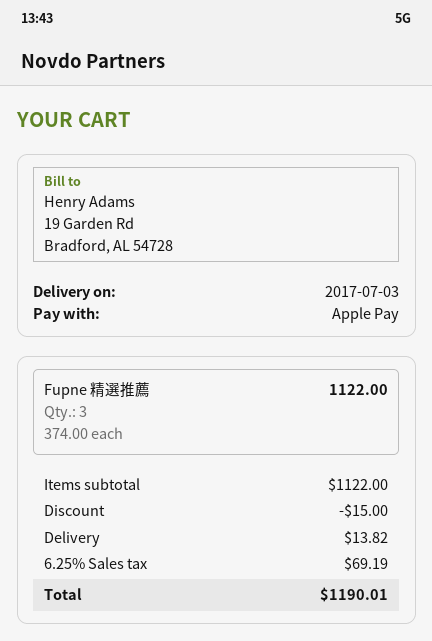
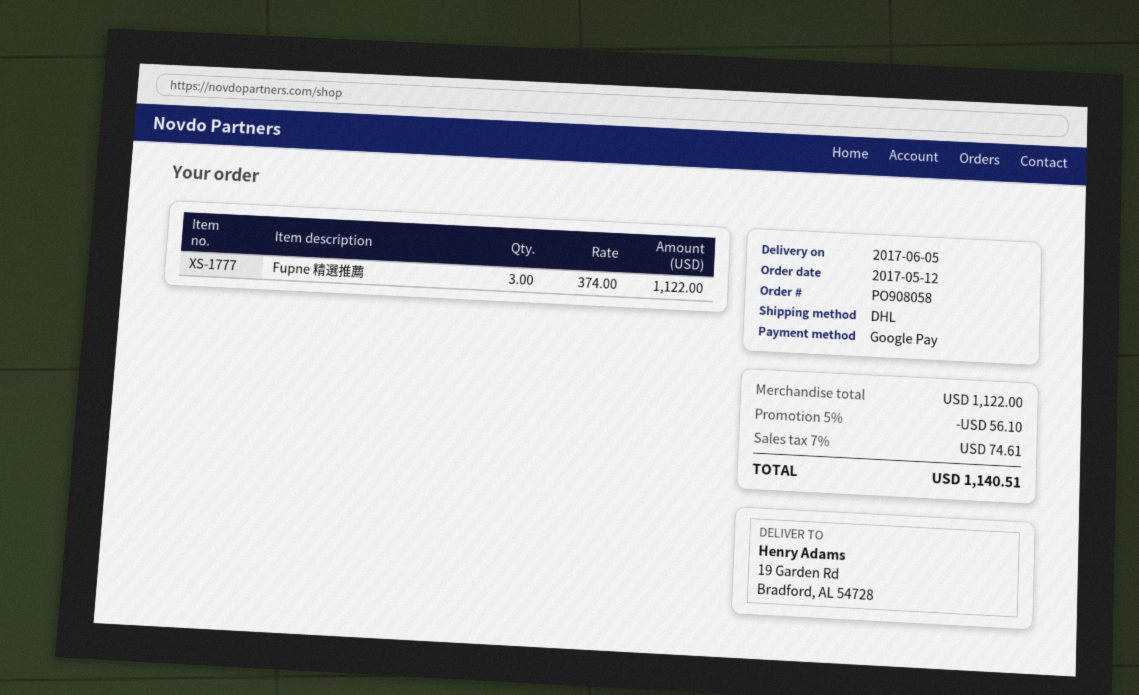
delivery date: 2017-07-03 -> 2017-06-05
payment method: Apple Pay -> Google Pay
discount: 15.00 -> 56.10
shipping: 13.82 -> none
tax: 6.25% = 69.19 -> 7% = 74.61
total: 1190.01 -> 1140.51

